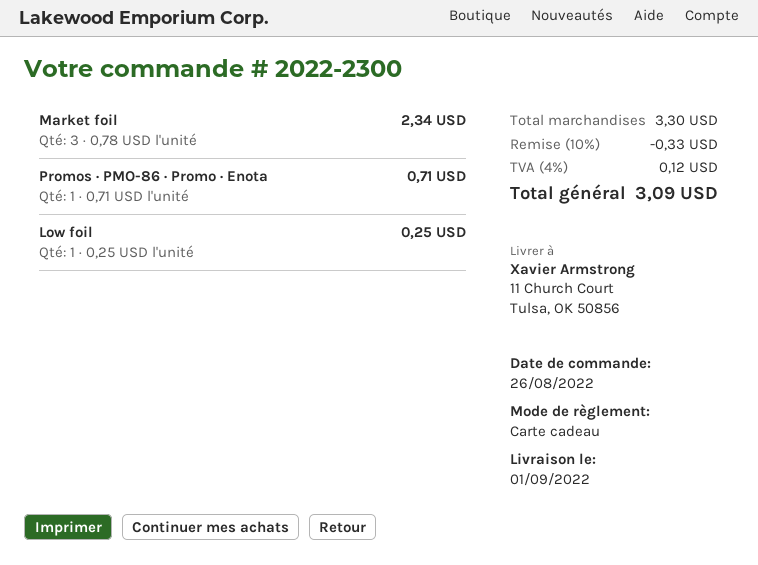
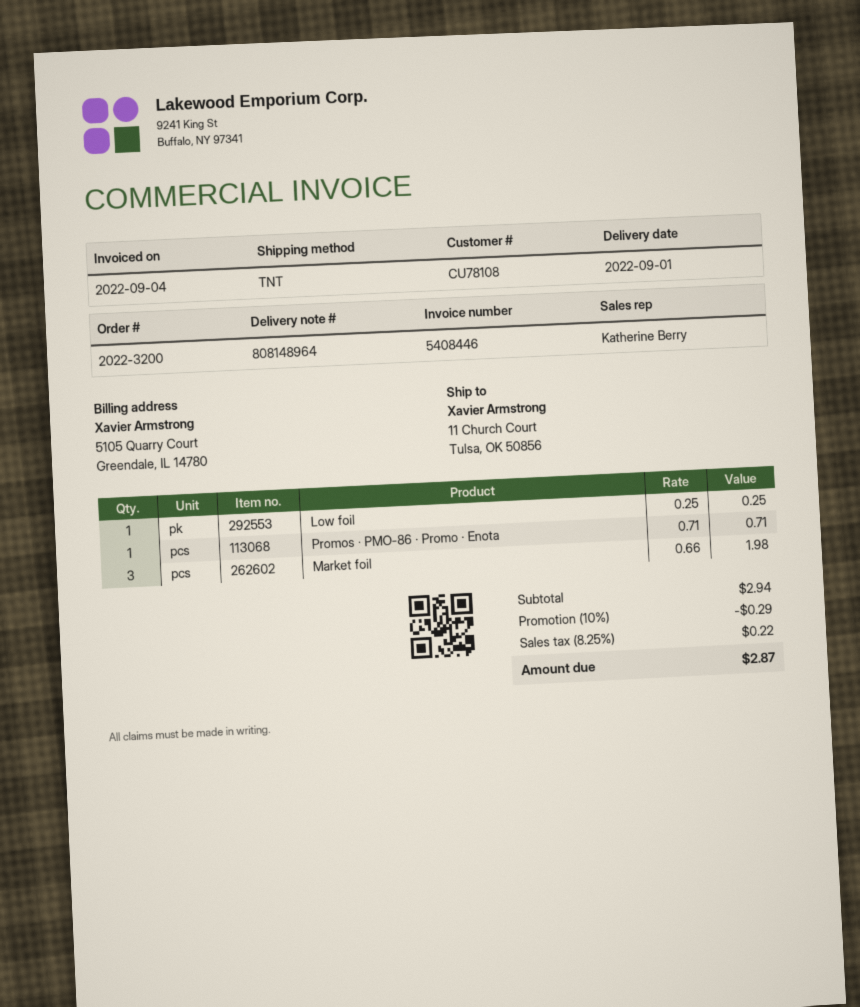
order number: 2022-2300 -> 2022-3200
Market foil: 3 x 0.78 = 2.34 -> 3 x 0.66 = 1.98
subtotal: 3.30 -> 2.94
discount: 10% = 0.33 -> 10% = 0.29
tax: 4% = 0.12 -> 8.25% = 0.22
total: 3.09 -> 2.87

